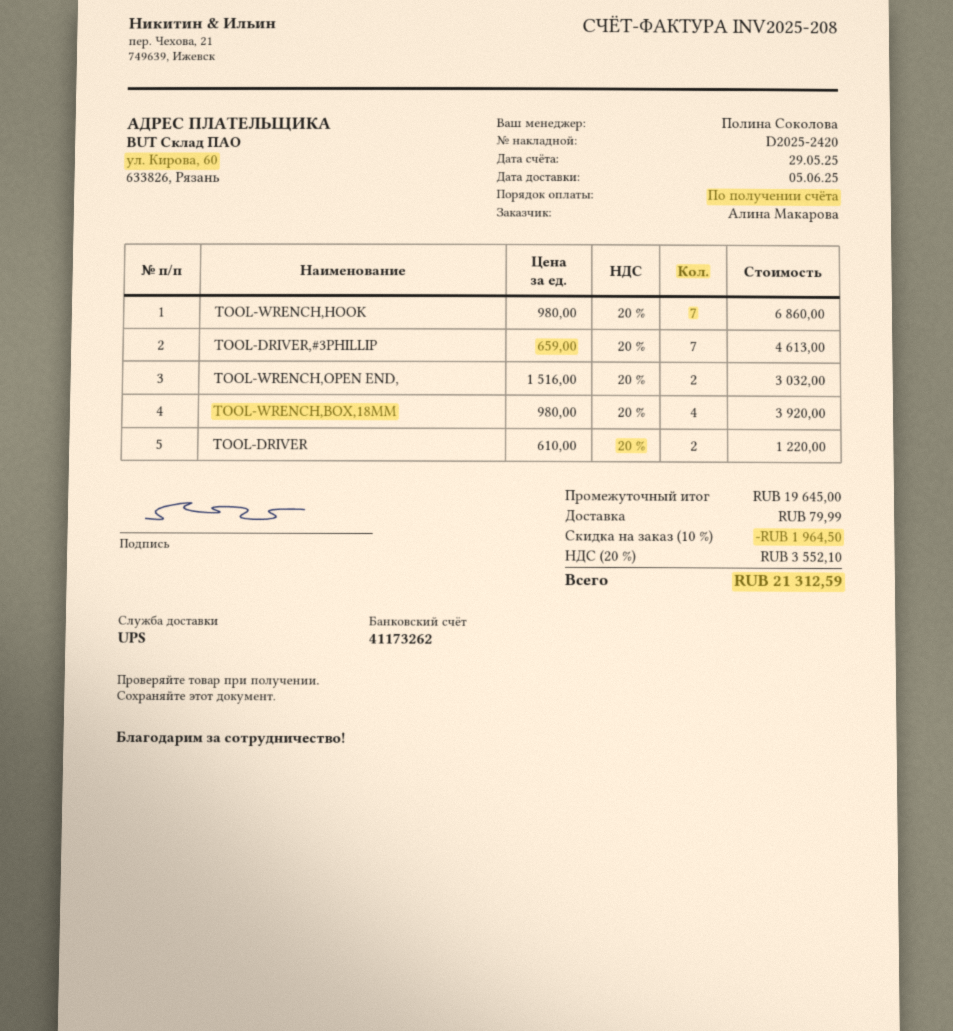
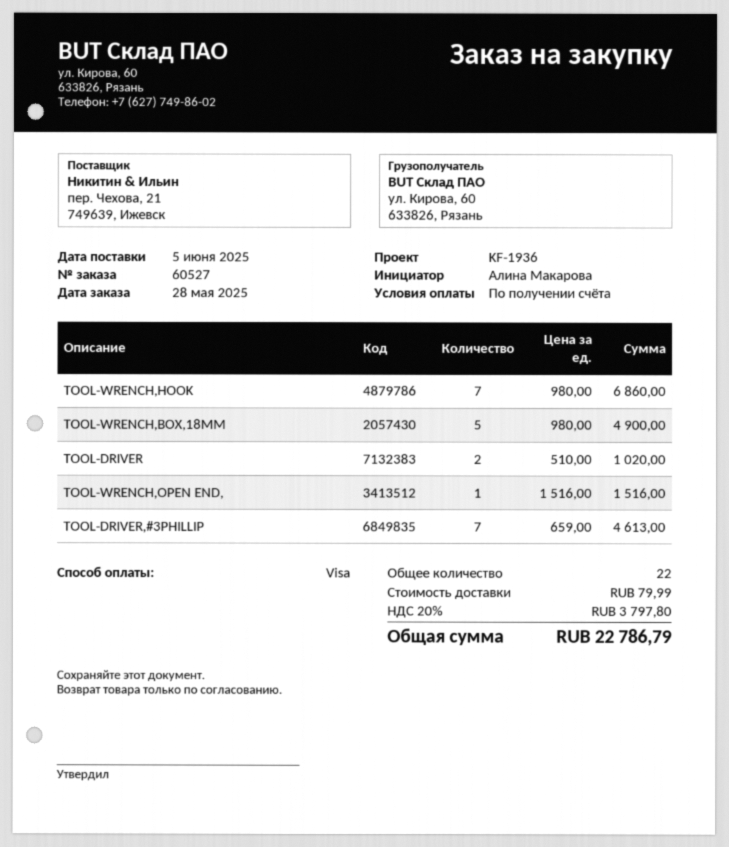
TOOL-WRENCH,OPEN END,: 2 x 1516.00 = 3032.00 -> 1 x 1516.00 = 1516.00
TOOL-WRENCH,BOX,18MM: 4 x 980.00 = 3920.00 -> 5 x 980.00 = 4900.00
TOOL-DRIVER: 2 x 610.00 = 1220.00 -> 2 x 510.00 = 1020.00
discount: 10% = 1964.50 -> none
tax: 20% = 3552.10 -> 20% = 3797.80
total: 21312.59 -> 22786.79

